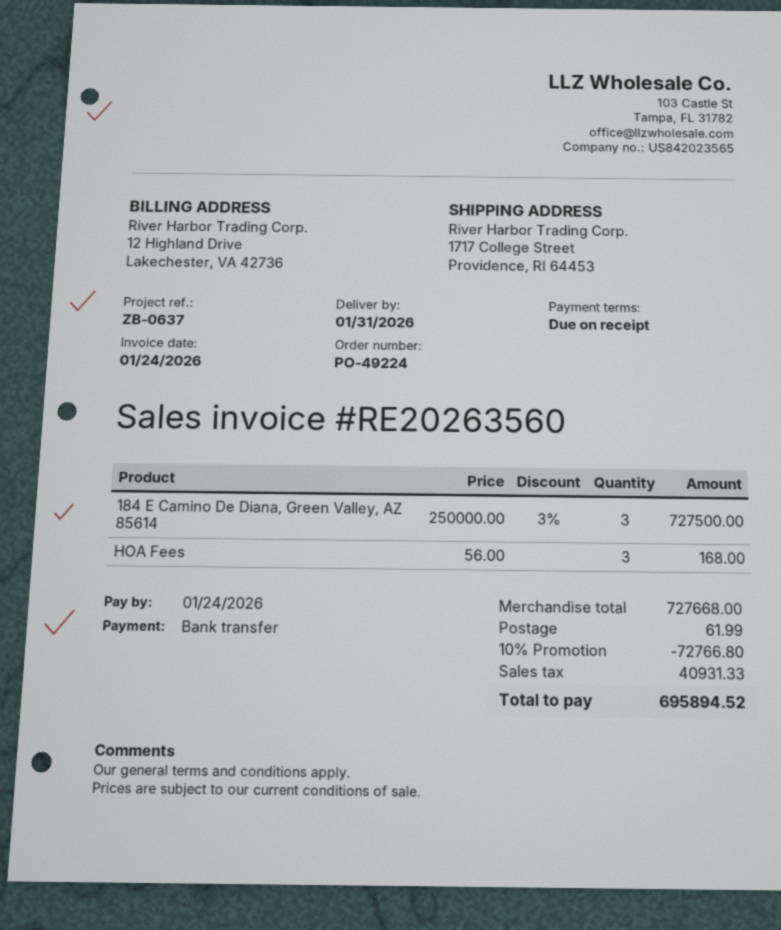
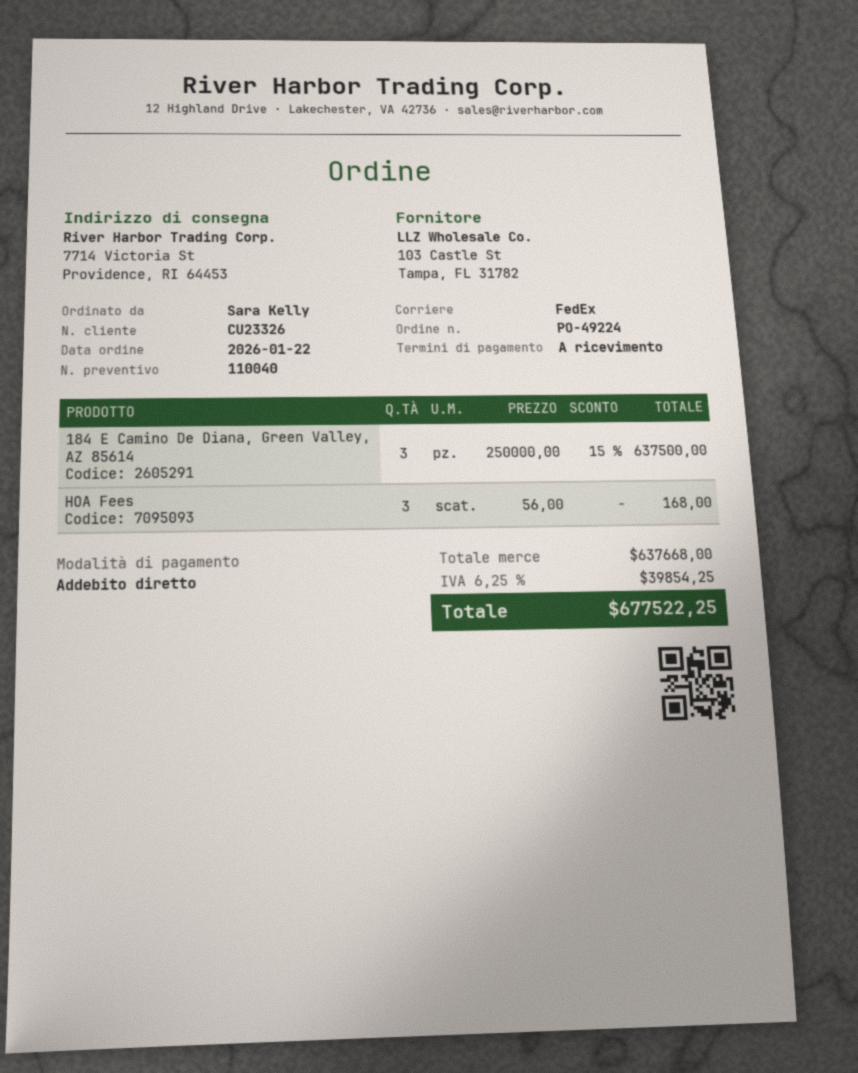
payment method: bank transfer -> direct debit
ship to: 1717 College Street, Providence, RI 64453 -> 7714 Victoria St, Providence, RI 64453
184 E Camino De Diana, Green Valley, AZ 85614: 3 x 250000.00 - 3% = 727500.00 -> 3 x 250000.00 - 15% = 637500.00
subtotal: 727668.00 -> 637668.00
discount: 10% = 72766.80 -> none
shipping: 61.99 -> none
tax: 40931.33 -> 39854.25
total: 695894.52 -> 677522.25

